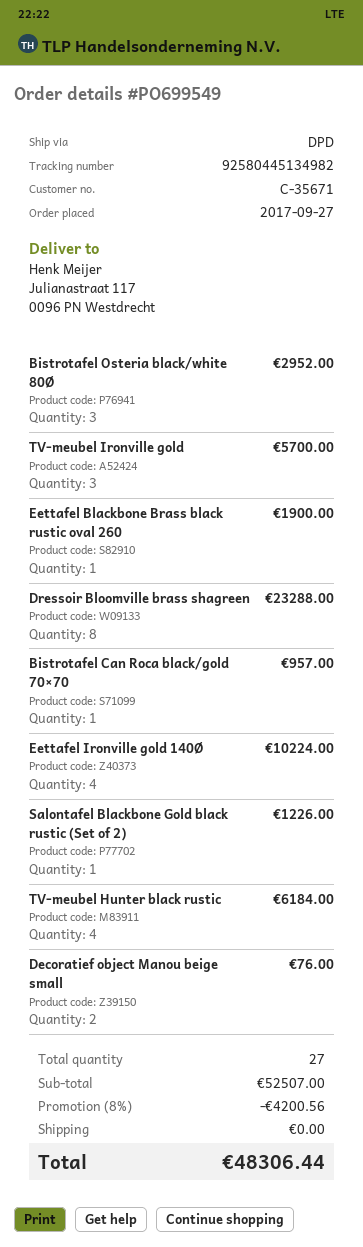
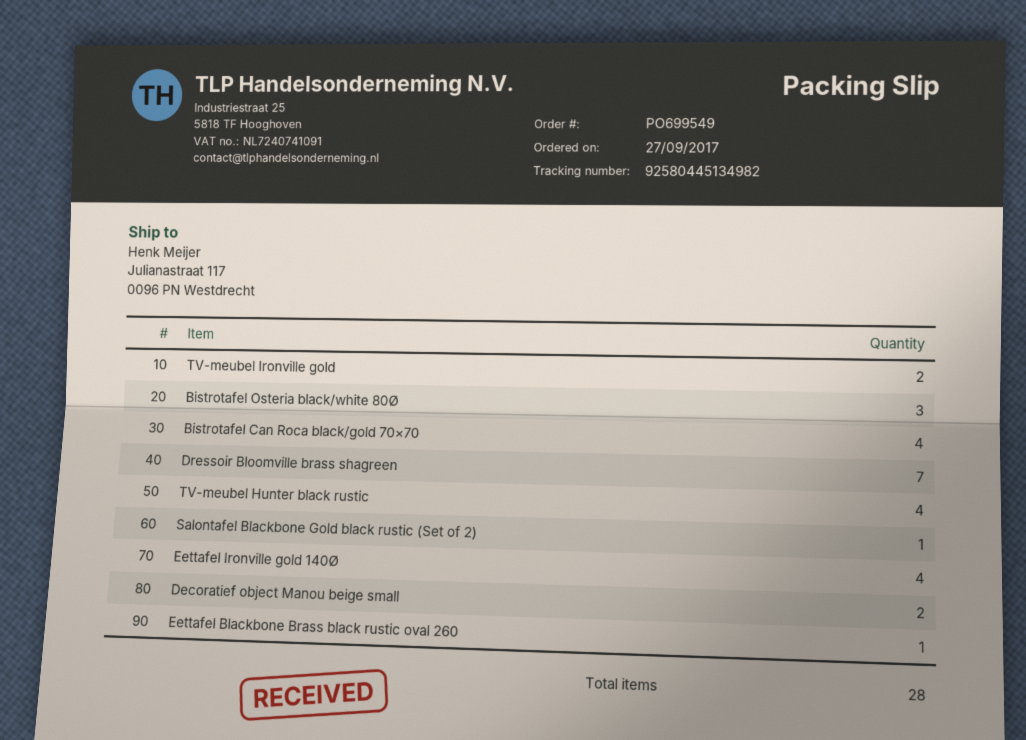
TV-meubel Ironville gold: 3 -> 2
Dressoir Bloomville brass shagreen: 8 -> 7
Bistrotafel Can Roca black/gold 70×70: 1 -> 4
total quantity: 27 -> 28

